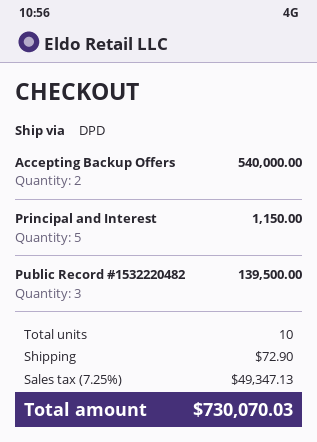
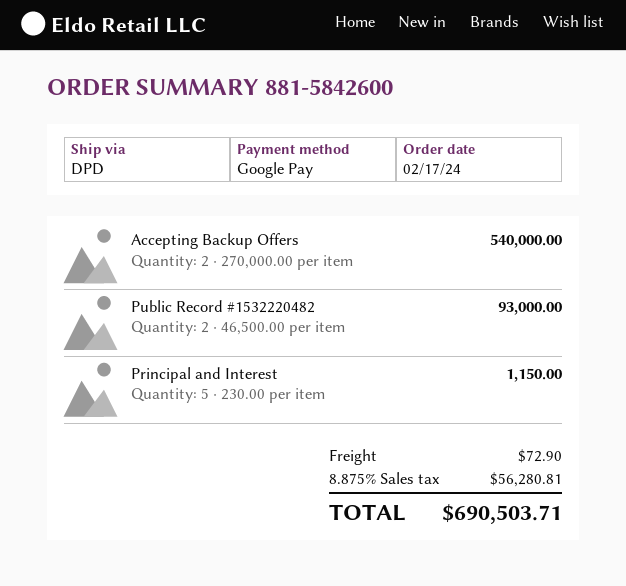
Public Record #1532220482: 3 for 139500.00 -> 2 for 93000.00
tax: 7.25% = 49347.13 -> 8.875% = 56280.81
total: 730070.03 -> 690503.71

